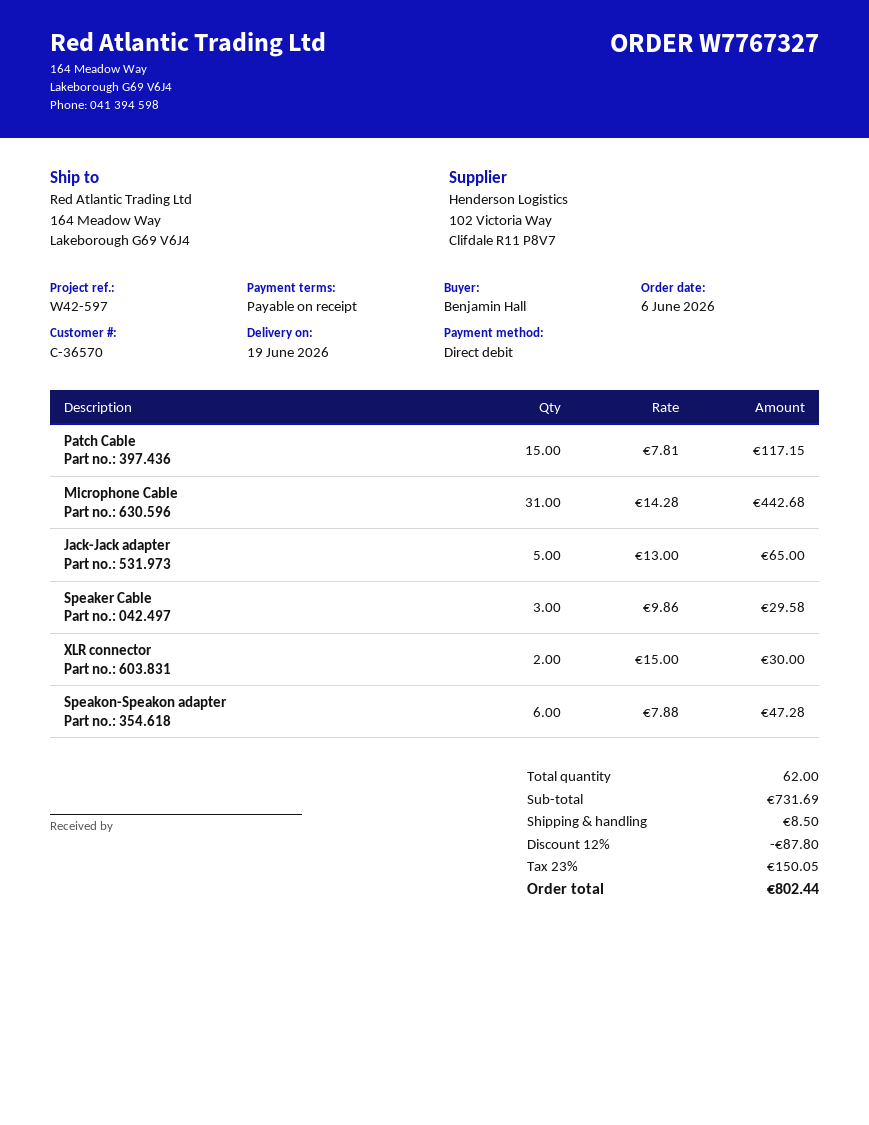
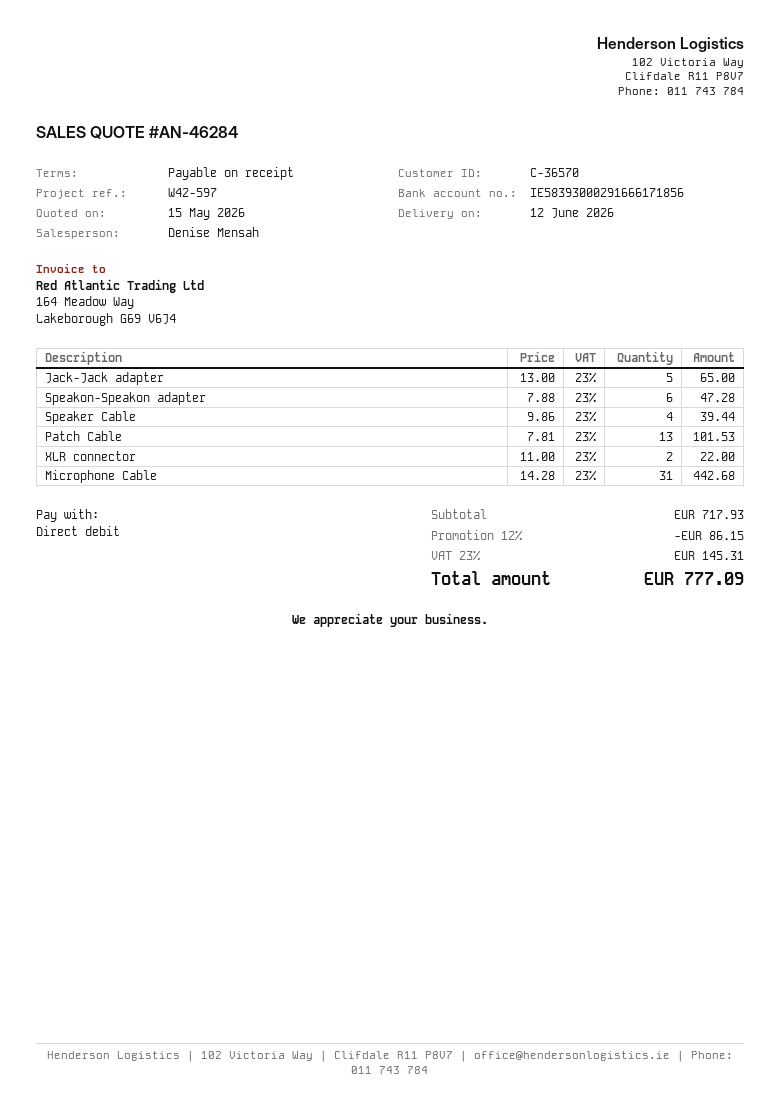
delivery date: 2026-06-19 -> 2026-06-12
Patch Cable: 15 x 7.81 = 117.15 -> 13 x 7.81 = 101.53
Speaker Cable: 3 x 9.86 = 29.58 -> 4 x 9.86 = 39.44
XLR connector: 2 x 15.00 = 30.00 -> 2 x 11.00 = 22.00
subtotal: 731.69 -> 717.93
discount: 12% = 87.80 -> 12% = 86.15
shipping: 8.50 -> none
tax: 23% = 150.05 -> 23% = 145.31
total: 802.44 -> 777.09

